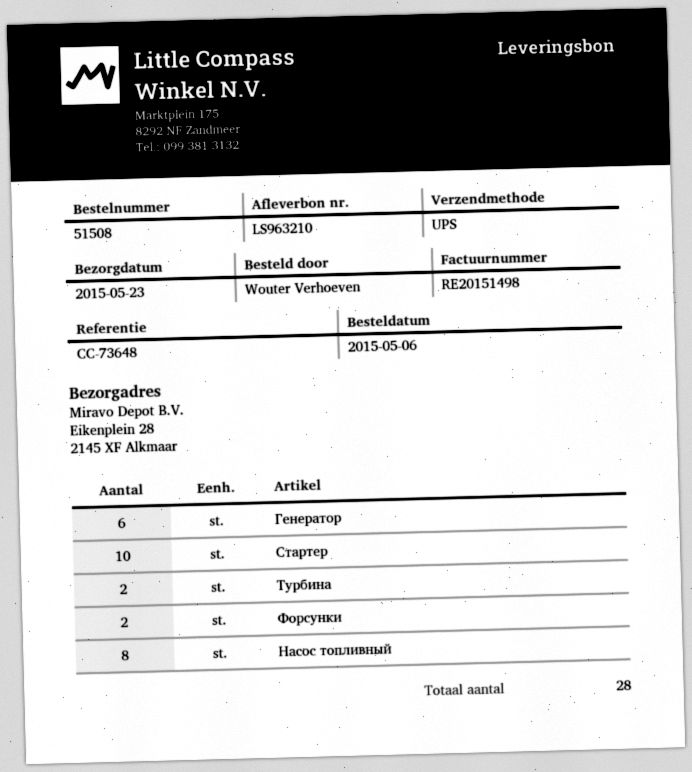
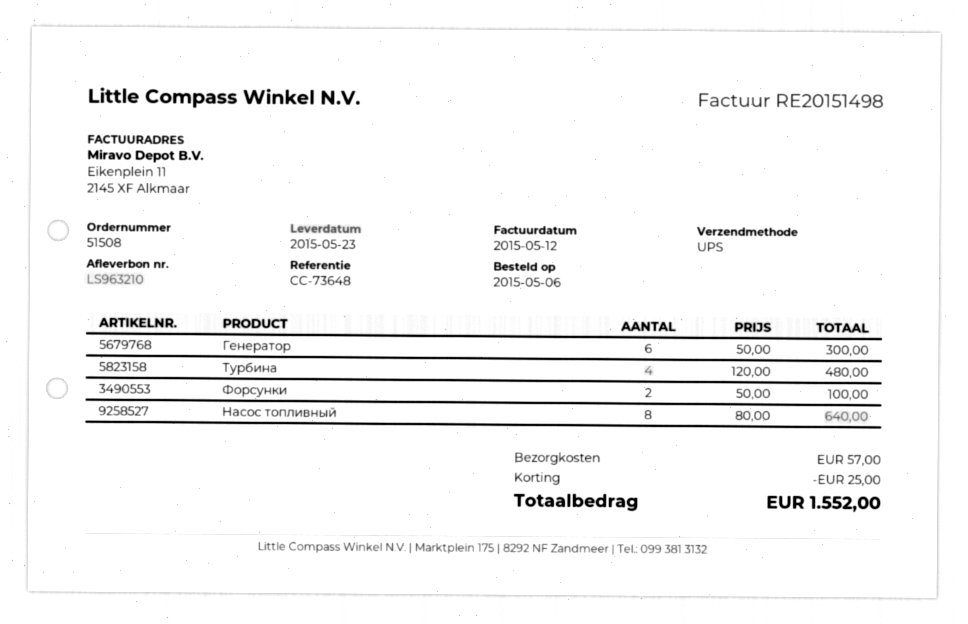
Стартер: 10 -> none
Турбина: 2 -> 4

